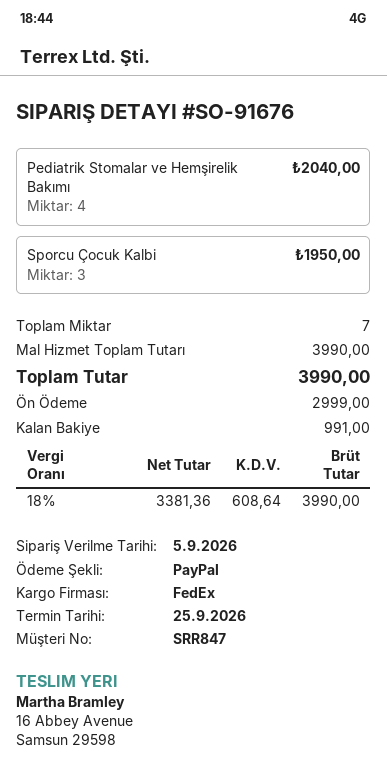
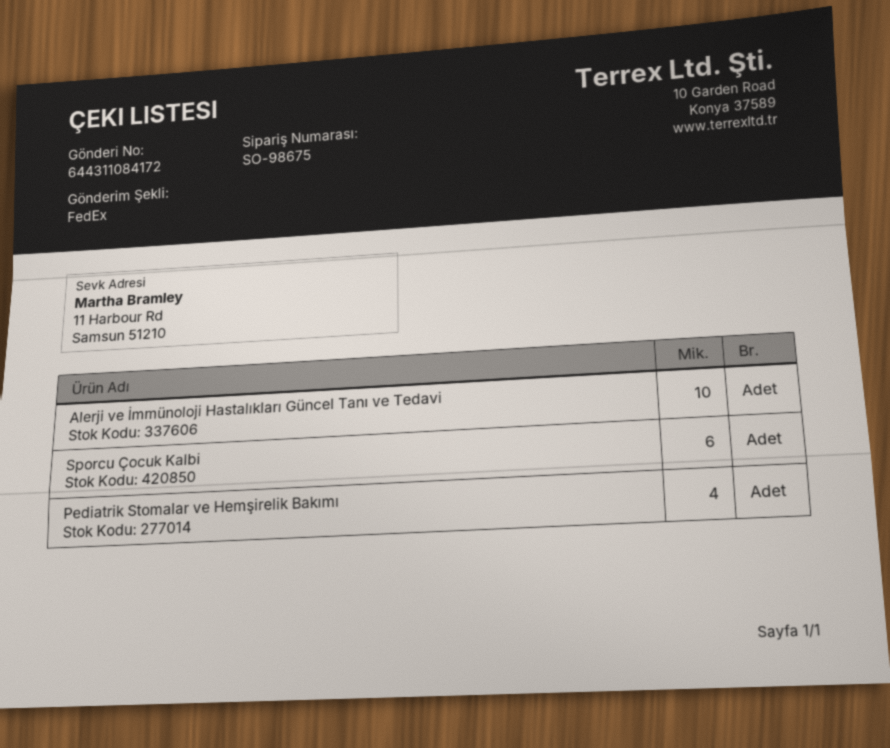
order number: SO-91676 -> SO-98675
ship to: 16 Abbey Avenue, Samsun 29598 -> 11 Harbour Rd, Samsun 51210
Sporcu Çocuk Kalbi: 3 -> 6
Alerji ve İmmünoloji Hastalıkları Güncel Tanı ve Tedavi: none -> 10

